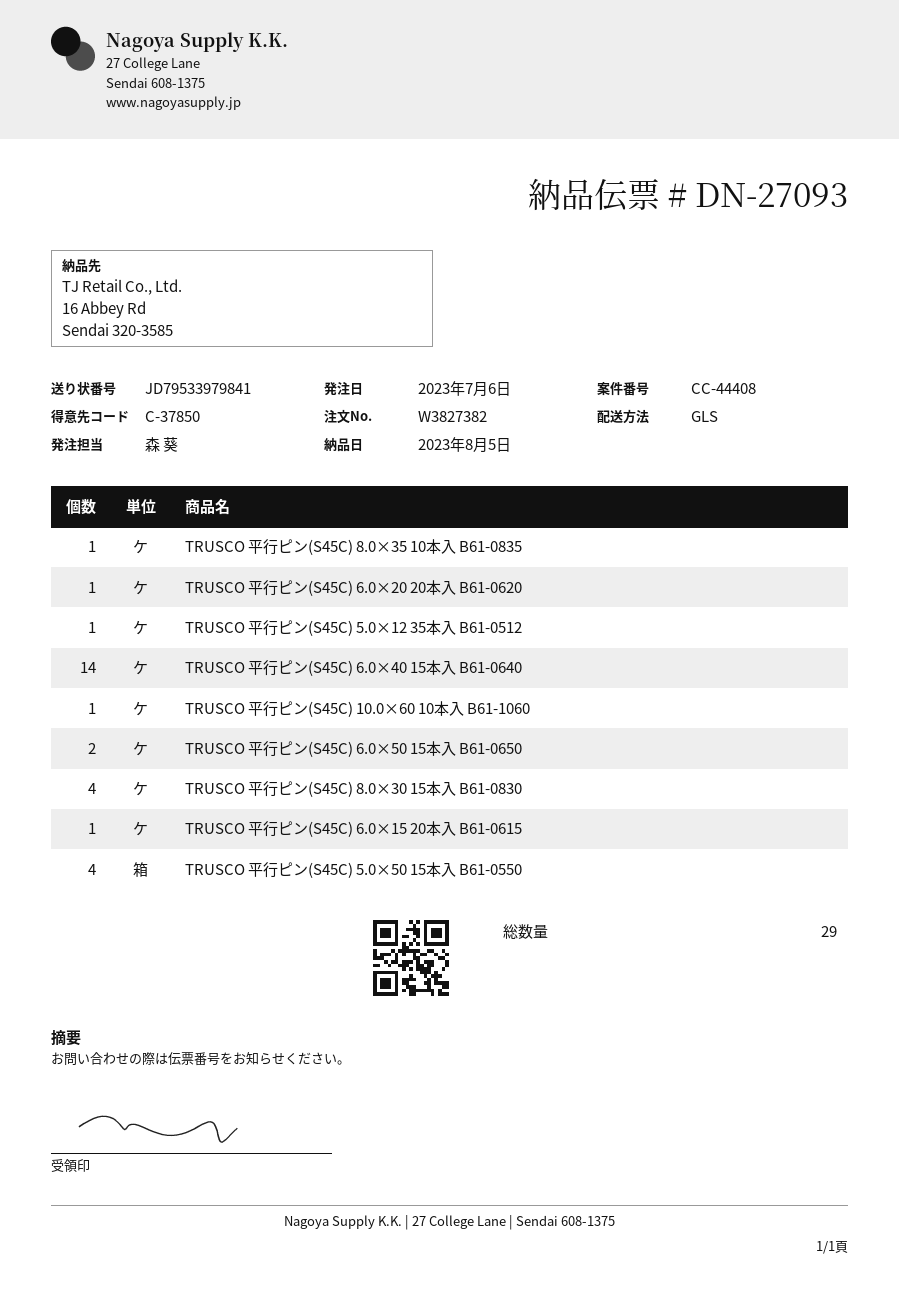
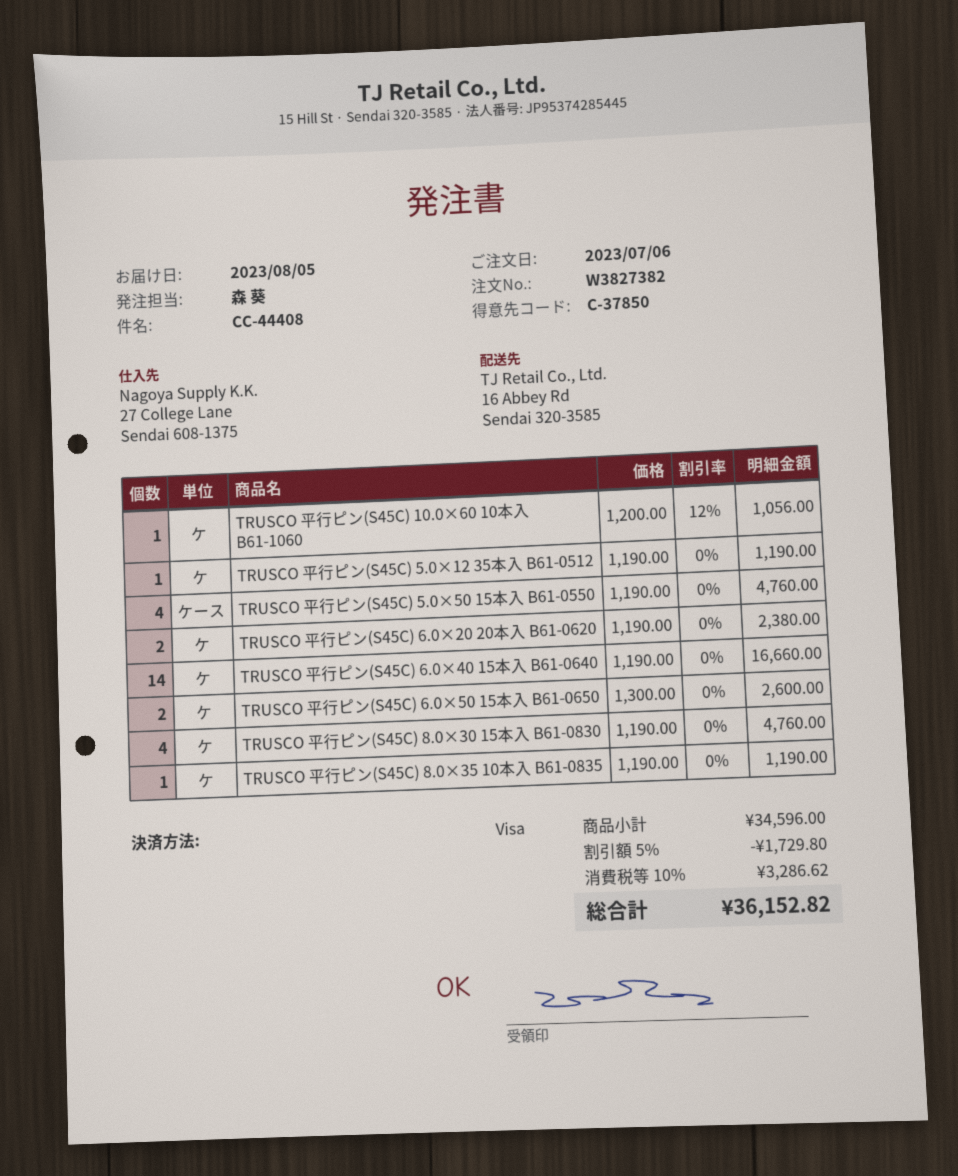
TRUSCO 平行ピン(S45C) 6.0×20 20本入 B61-0620: 1 -> 2
TRUSCO 平行ピン(S45C) 6.0×15 20本入 B61-0615: 1 -> none

